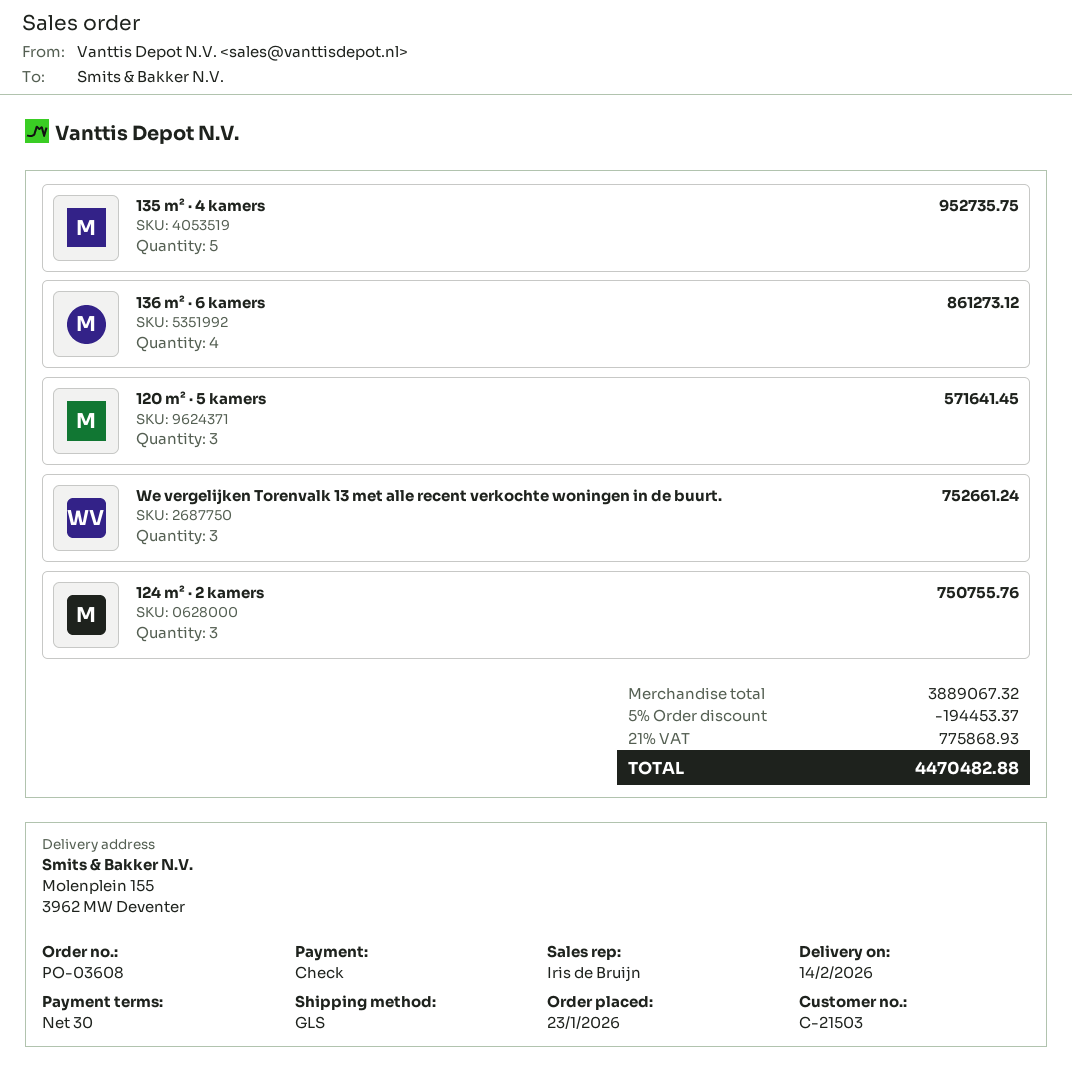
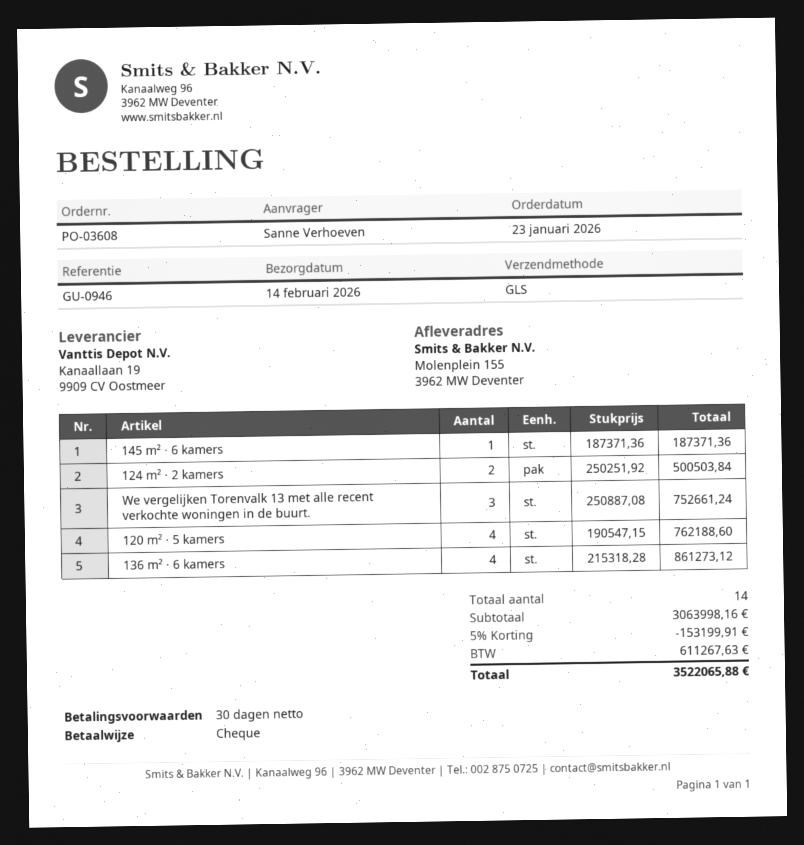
135 m² · 4 kamers: 5 for 952735.75 -> none
120 m² · 5 kamers: 3 for 571641.45 -> 4 for 762188.60
124 m² · 2 kamers: 3 for 750755.76 -> 2 for 500503.84
145 m² · 6 kamers: none -> 1 for 187371.36
subtotal: 3889067.32 -> 3063998.16
discount: 5% = 194453.37 -> 5% = 153199.91
tax: 775868.93 -> 611267.63
total: 4470482.88 -> 3522065.88

